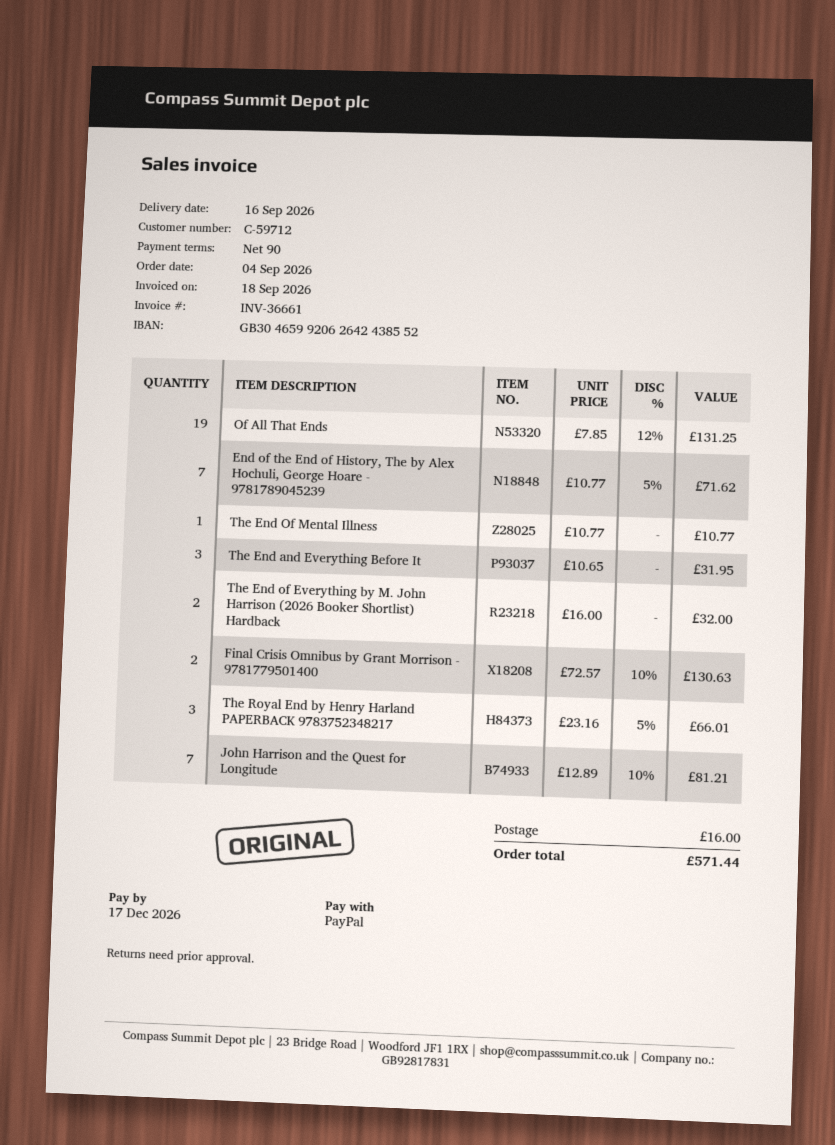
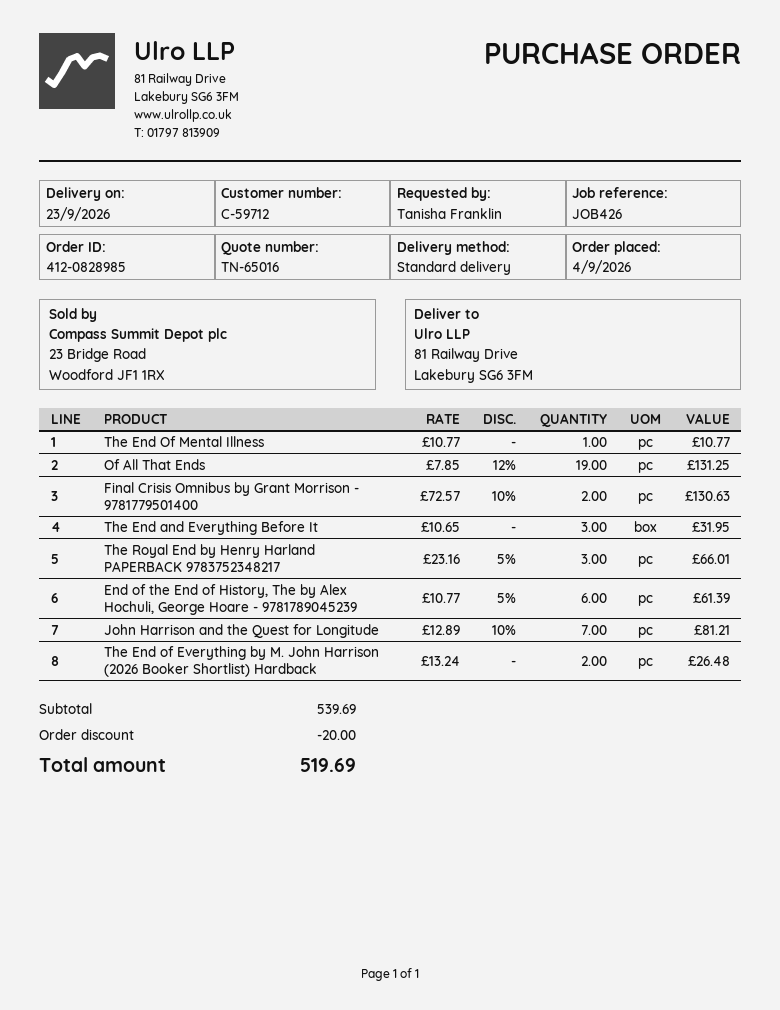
delivery date: 2026-09-16 -> 2026-09-23
End of the End of History, The by Alex Hochuli, George Hoare - 9781789045239: 7 x 10.77 - 5% = 71.62 -> 6 x 10.77 - 5% = 61.39
The End of Everything by M. John Harrison (2026 Booker Shortlist) Hardback: 2 x 16.00 = 32.00 -> 2 x 13.24 = 26.48
discount: none -> 20.00
shipping: 16.00 -> none
total: 571.44 -> 519.69

